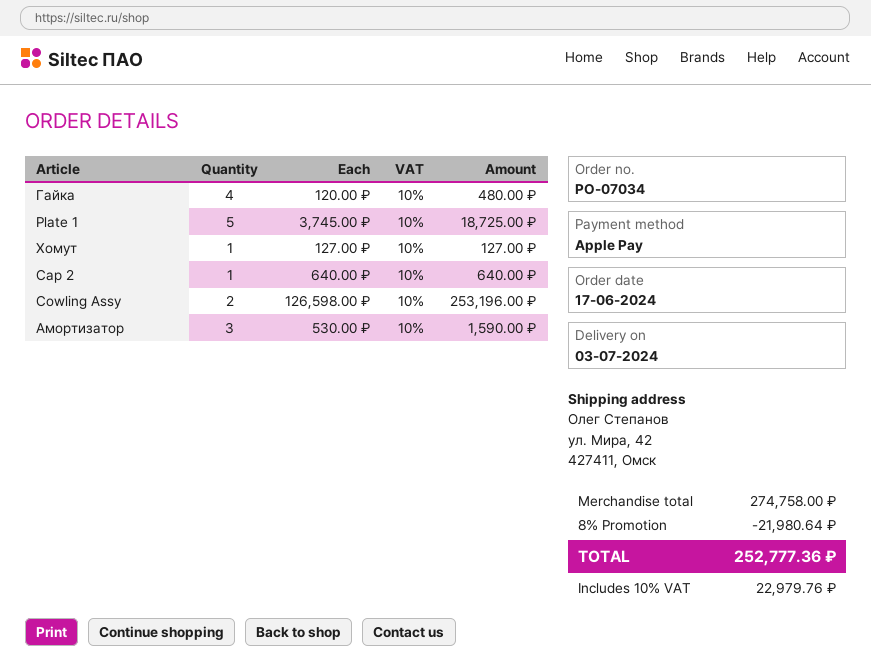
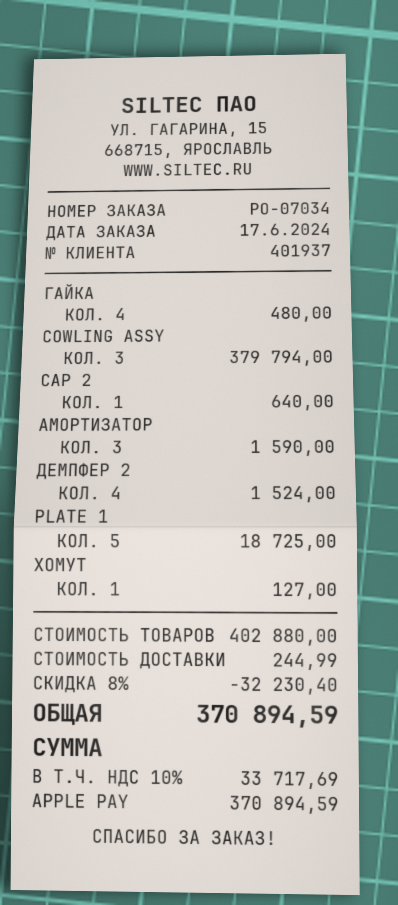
Cowling Assy: 2 for 253196.00 -> 3 for 379794.00
ДЕМПФЕР 2: none -> 4 for 1524.00
subtotal: 274758.00 -> 402880.00
discount: 8% = 21980.64 -> 8% = 32230.40
shipping: none -> 244.99
tax: 10% = 22979.76 -> 10% = 33717.69
total: 252777.36 -> 370894.59

